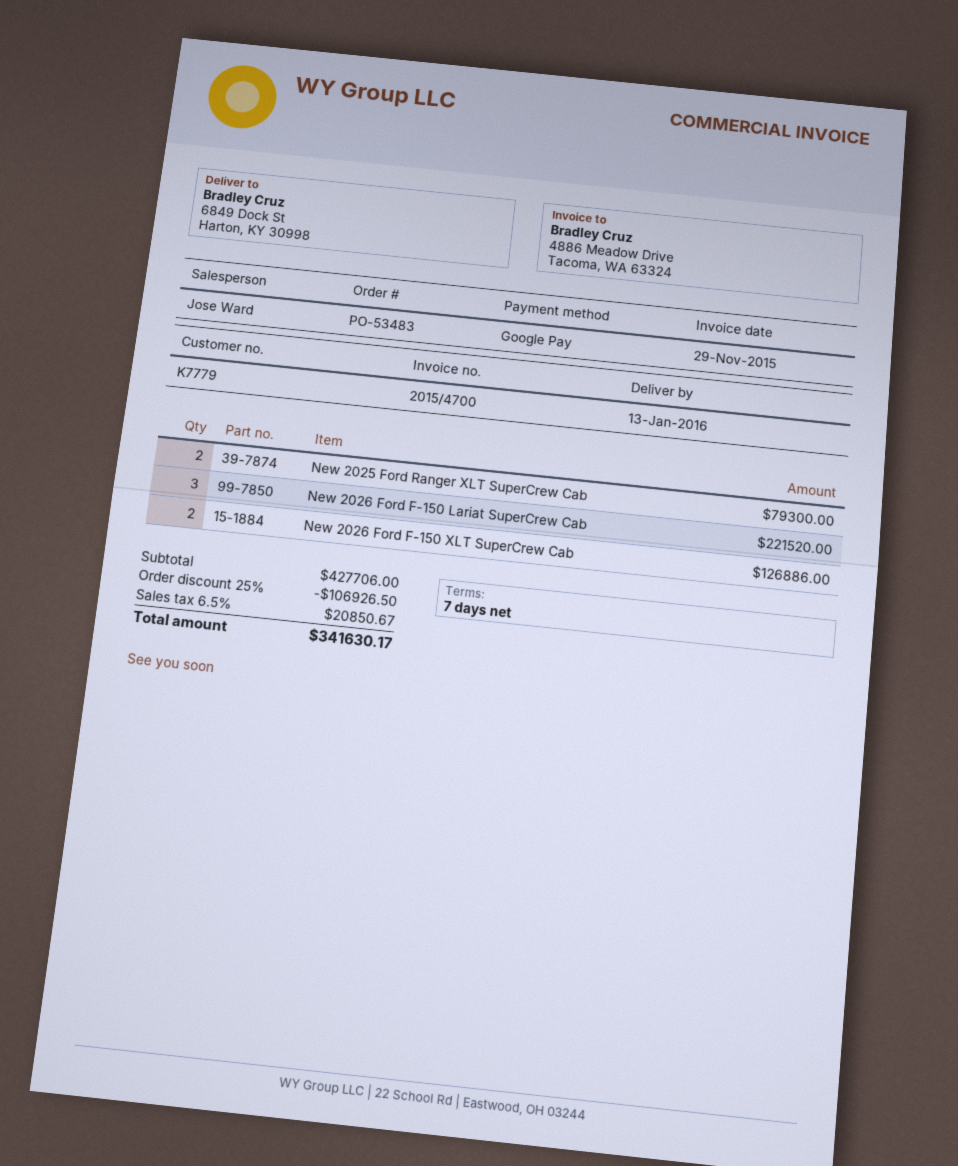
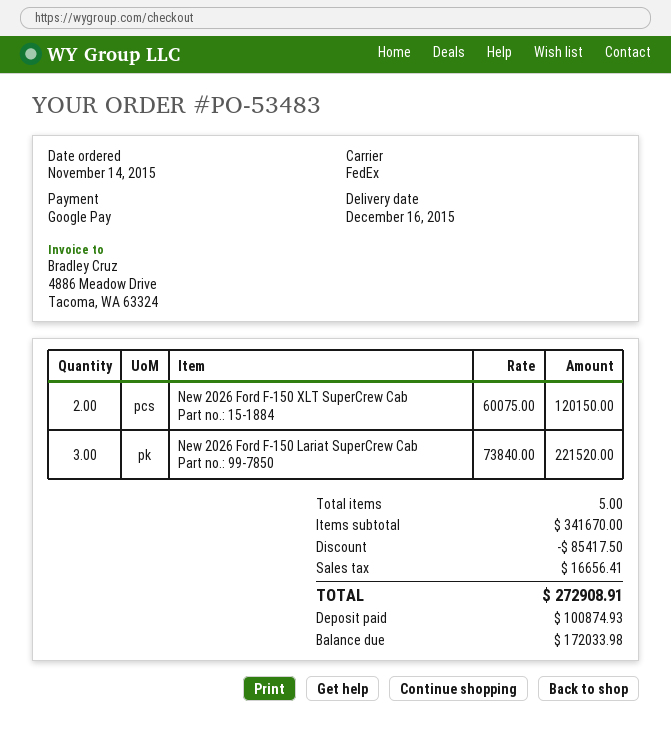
delivery date: 2016-01-13 -> 2015-12-16
New 2025 Ford Ranger XLT SuperCrew Cab: 2 for 79300.00 -> none
New 2026 Ford F-150 XLT SuperCrew Cab: 2 for 126886.00 -> 2 for 120150.00
subtotal: 427706.00 -> 341670.00
discount: 106926.50 -> 85417.50
tax: 20850.67 -> 16656.41
total: 341630.17 -> 272908.91

